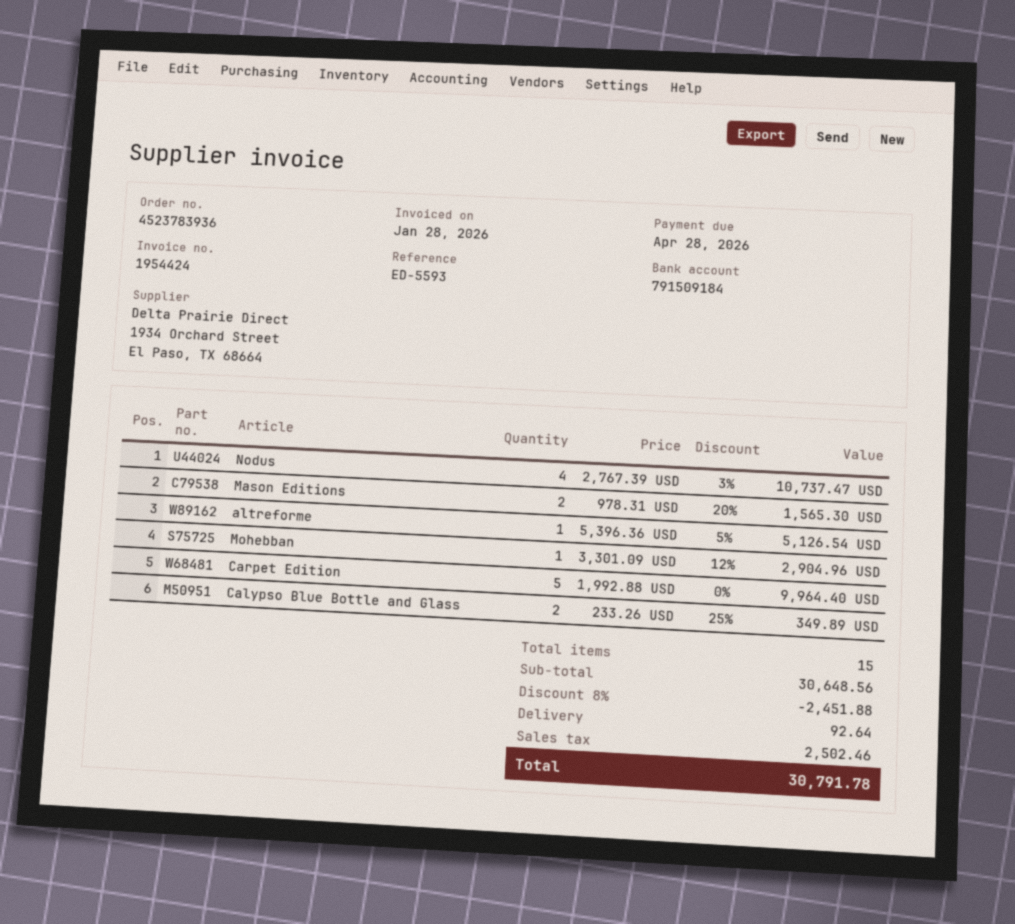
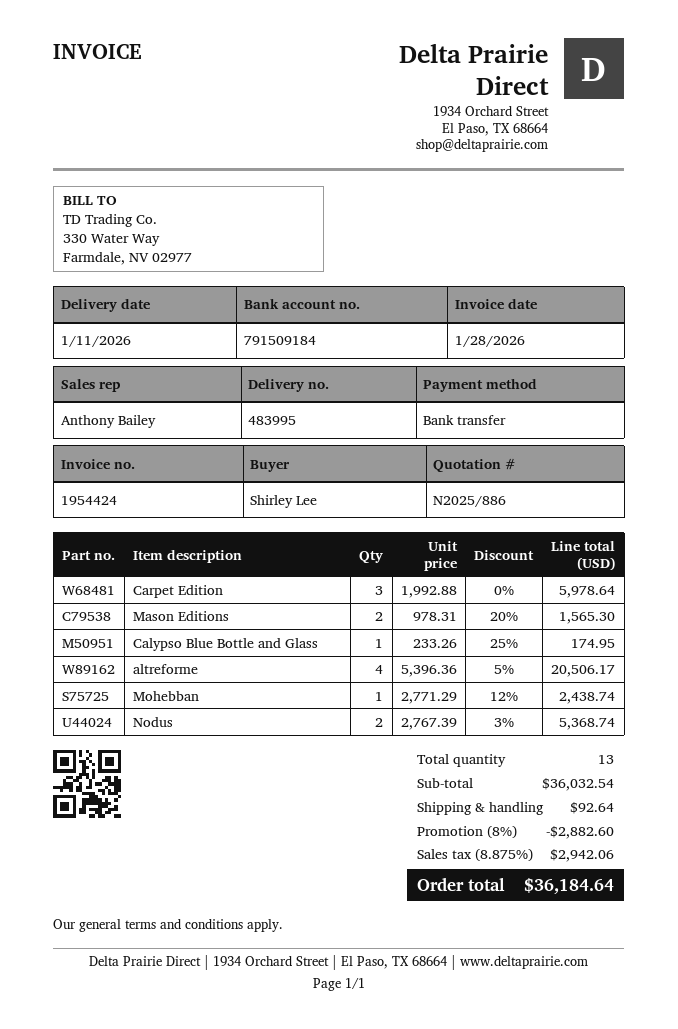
Nodus: 4 x 2767.39 - 3% = 10737.47 -> 2 x 2767.39 - 3% = 5368.74
altreforme: 1 x 5396.36 - 5% = 5126.54 -> 4 x 5396.36 - 5% = 20506.17
Mohebban: 1 x 3301.09 - 12% = 2904.96 -> 1 x 2771.29 - 12% = 2438.74
Carpet Edition: 5 x 1992.88 = 9964.40 -> 3 x 1992.88 = 5978.64
Calypso Blue Bottle and Glass: 2 x 233.26 - 25% = 349.89 -> 1 x 233.26 - 25% = 174.95
total quantity: 15 -> 13
subtotal: 30648.56 -> 36032.54
discount: 8% = 2451.88 -> 8% = 2882.60
tax: 2502.46 -> 2942.06
total: 30791.78 -> 36184.64

